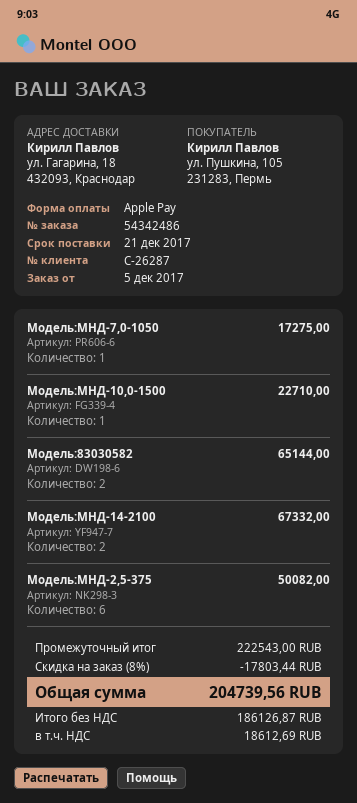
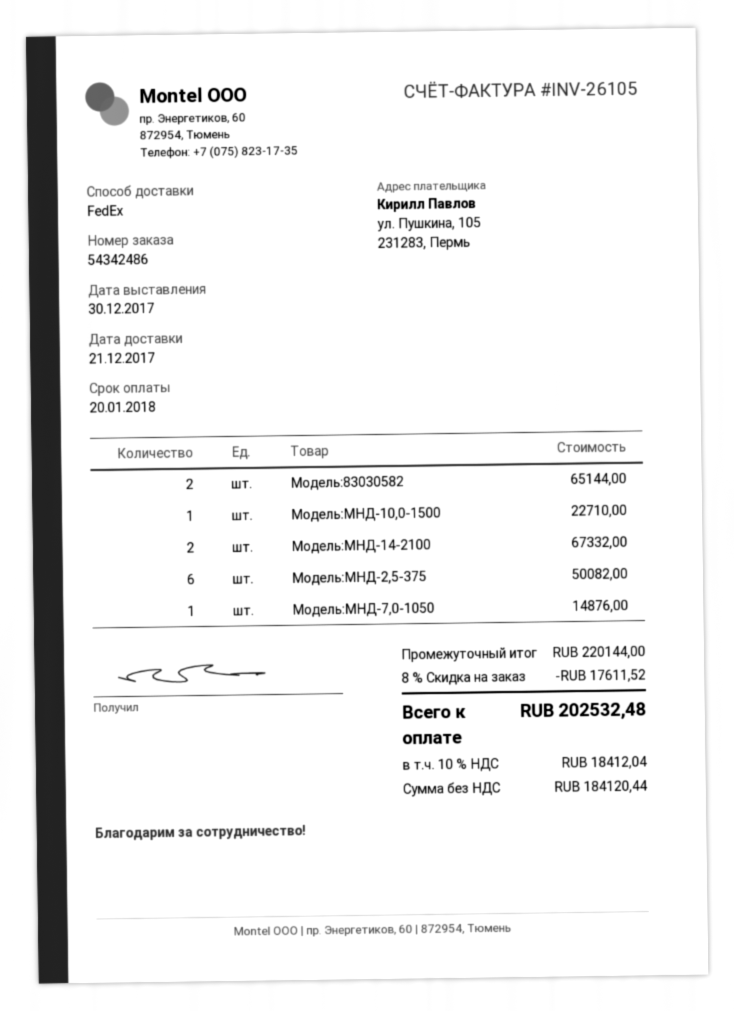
Модель:МНД-7,0-1050: 1 for 17275.00 -> 1 for 14876.00
subtotal: 222543.00 -> 220144.00
discount: 8% = 17803.44 -> 8% = 17611.52
net: 186126.87 -> 184120.44
tax: 18612.69 -> 18412.04
total: 204739.56 -> 202532.48

